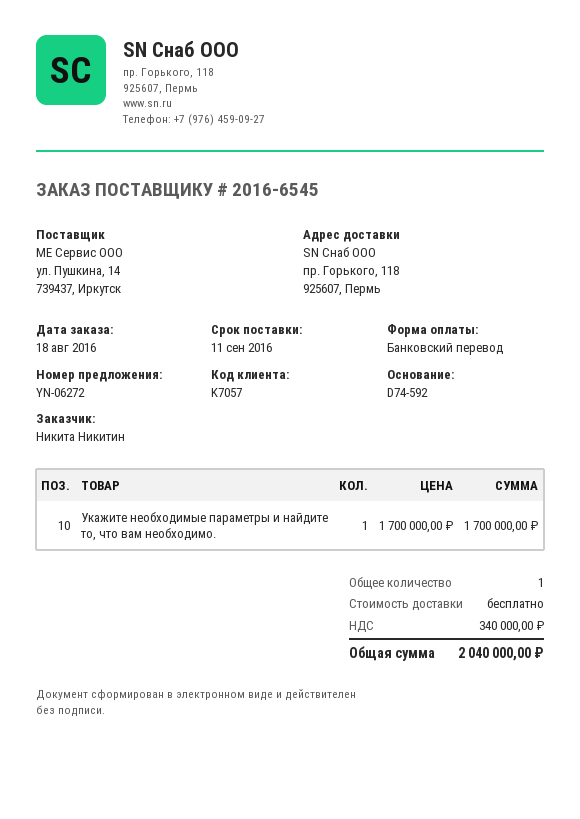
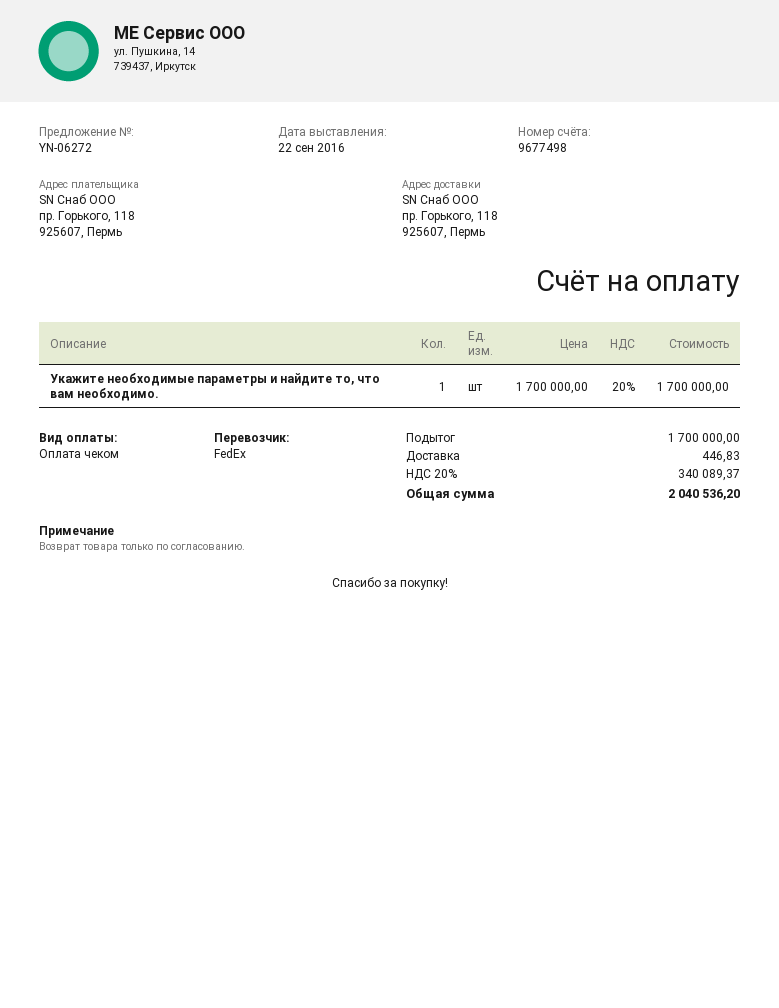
payment method: bank transfer -> cheque
shipping: 0.00 -> 446.83
tax: 340000.00 -> 340089.37
total: 2040000.00 -> 2040536.20

